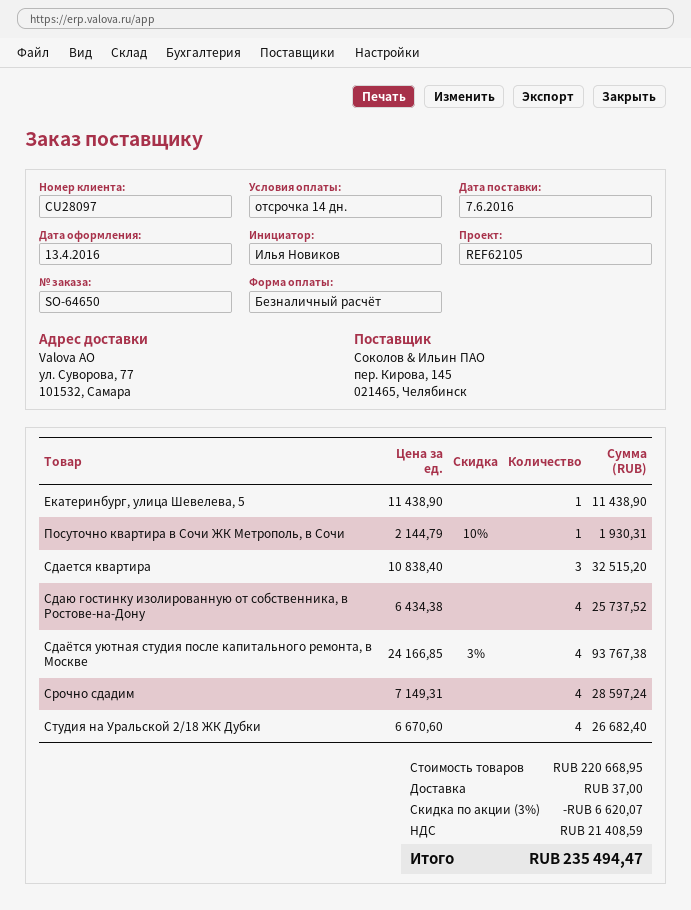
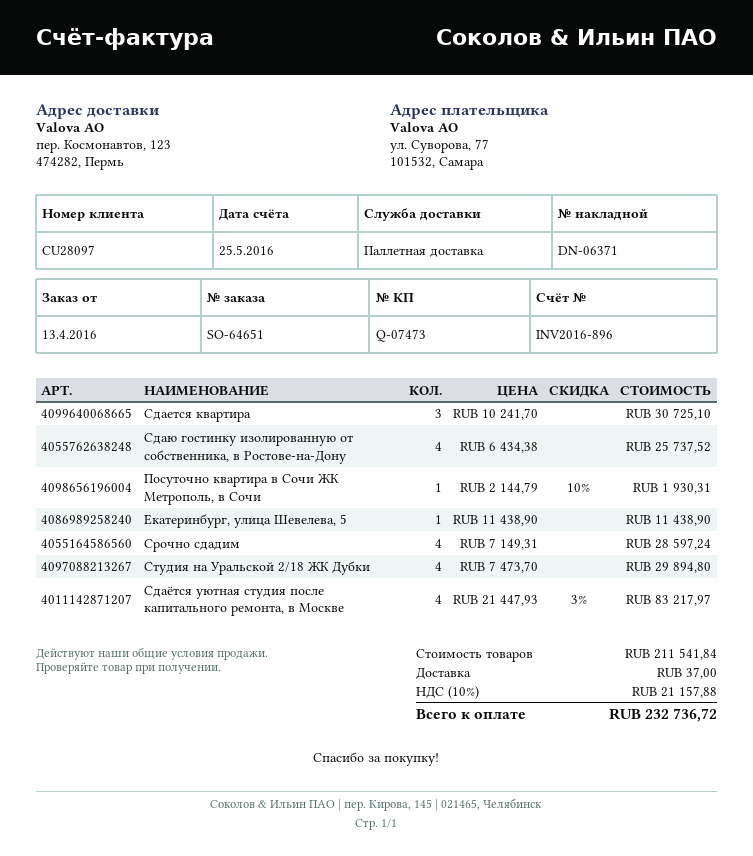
order number: SO-64650 -> SO-64651
ship to: ул. Суворова, 77, 101532, Самара -> пер. Космонавтов, 123, 474282, Пермь
Сдается квартира: 3 x 10838.40 = 32515.20 -> 3 x 10241.70 = 30725.10
Сдаётся уютная студия после капитального ремонта, в Москве: 4 x 24166.85 - 3% = 93767.38 -> 4 x 21447.93 - 3% = 83217.97
Студия на Уральской 2/18 ЖК Дубки: 4 x 6670.60 = 26682.40 -> 4 x 7473.70 = 29894.80
subtotal: 220668.95 -> 211541.84
discount: 3% = 6620.07 -> none
tax: 21408.59 -> 21157.88
total: 235494.47 -> 232736.72

